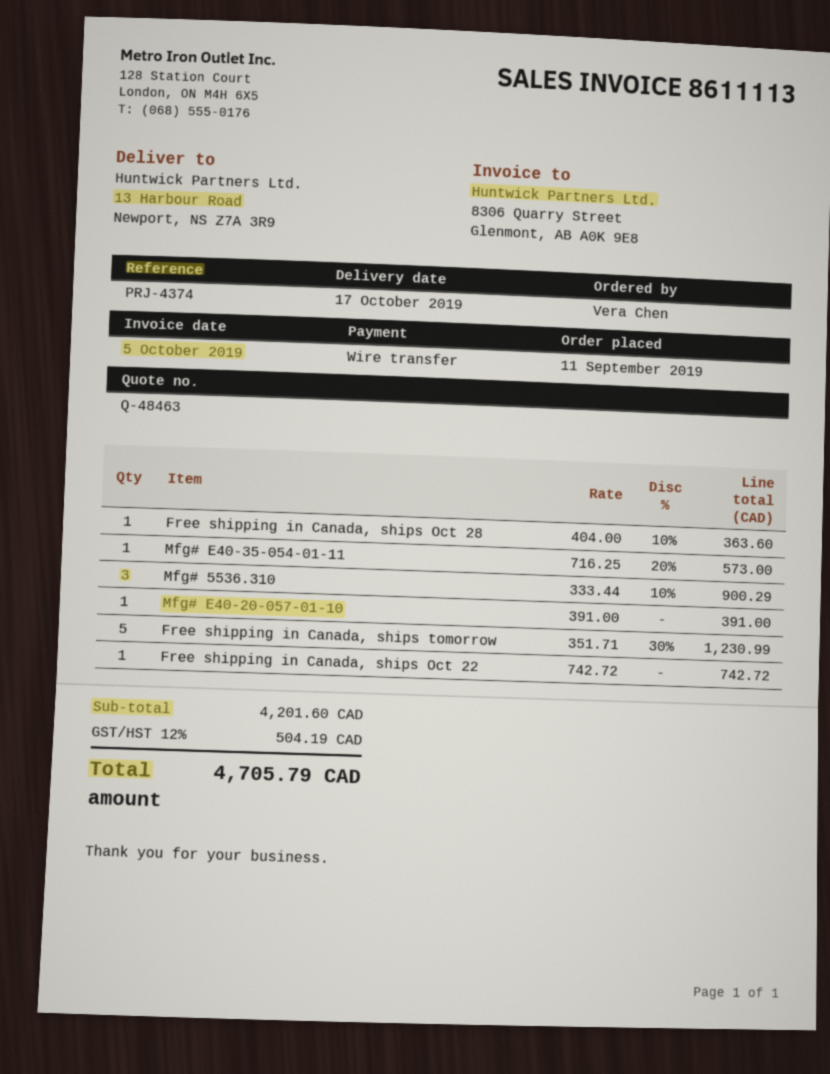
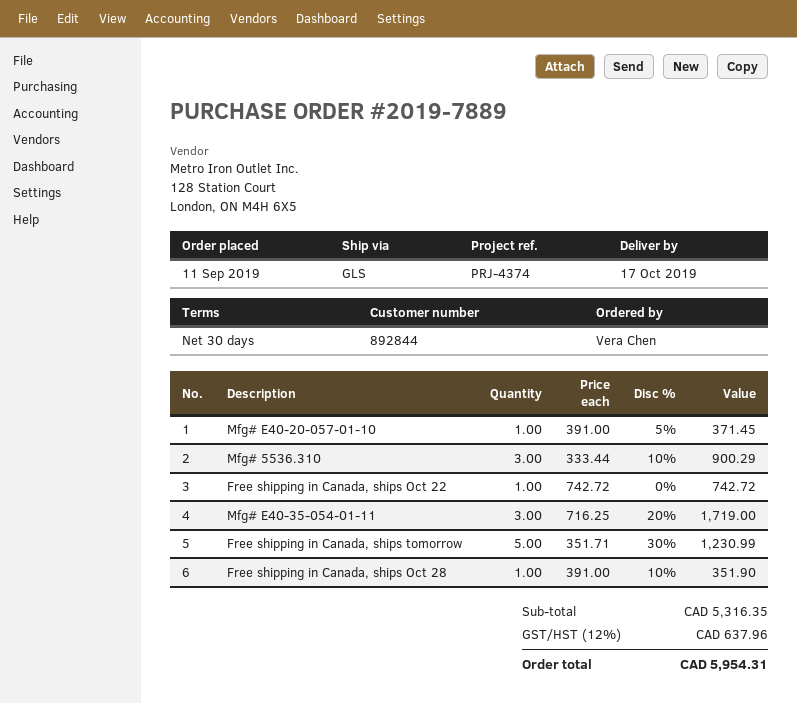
Free shipping in Canada, ships Oct 28: 1 x 404.00 - 10% = 363.60 -> 1 x 391.00 - 10% = 351.90
Mfg# E40-35-054-01-11: 1 x 716.25 - 20% = 573.00 -> 3 x 716.25 - 20% = 1719.00
Mfg# E40-20-057-01-10: 1 x 391.00 = 391.00 -> 1 x 391.00 - 5% = 371.45
subtotal: 4201.60 -> 5316.35
tax: 12% = 504.19 -> 12% = 637.96
total: 4705.79 -> 5954.31

